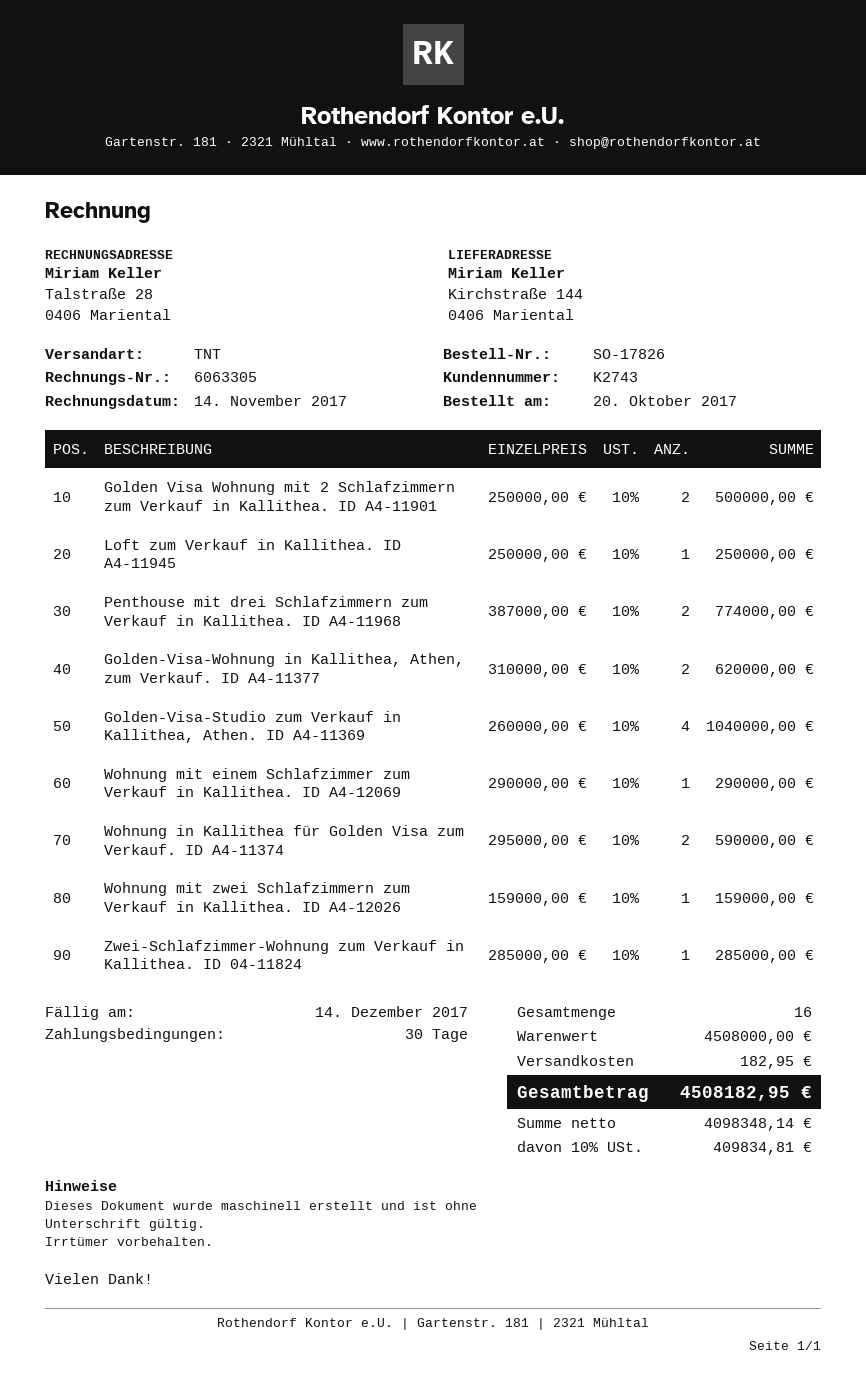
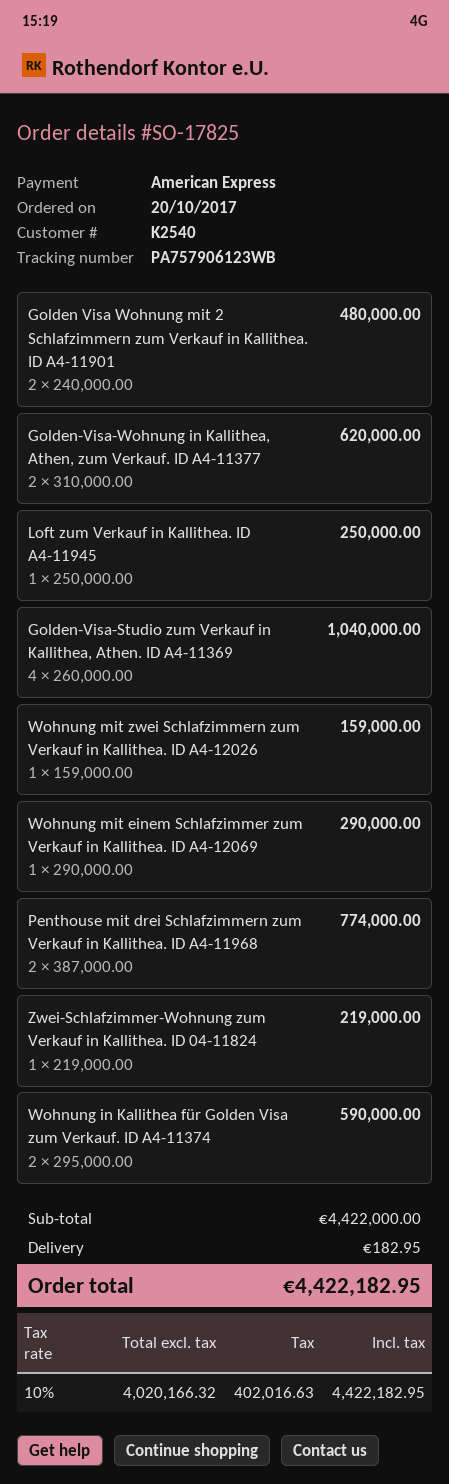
order number: SO-17826 -> SO-17825
customer number: K2743 -> K2540
Golden Visa Wohnung mit 2 Schlafzimmern zum Verkauf in Kallithea. ID A4-11901: 2 x 250000.00 = 500000.00 -> 2 x 240000.00 = 480000.00
Zwei-Schlafzimmer-Wohnung zum Verkauf in Kallithea. ID 04-11824: 1 x 285000.00 = 285000.00 -> 1 x 219000.00 = 219000.00
subtotal: 4508000.00 -> 4422000.00
net: 4098348.14 -> 4020166.32
tax: 10% = 409834.81 -> 10% = 402016.63
total: 4508182.95 -> 4422182.95

